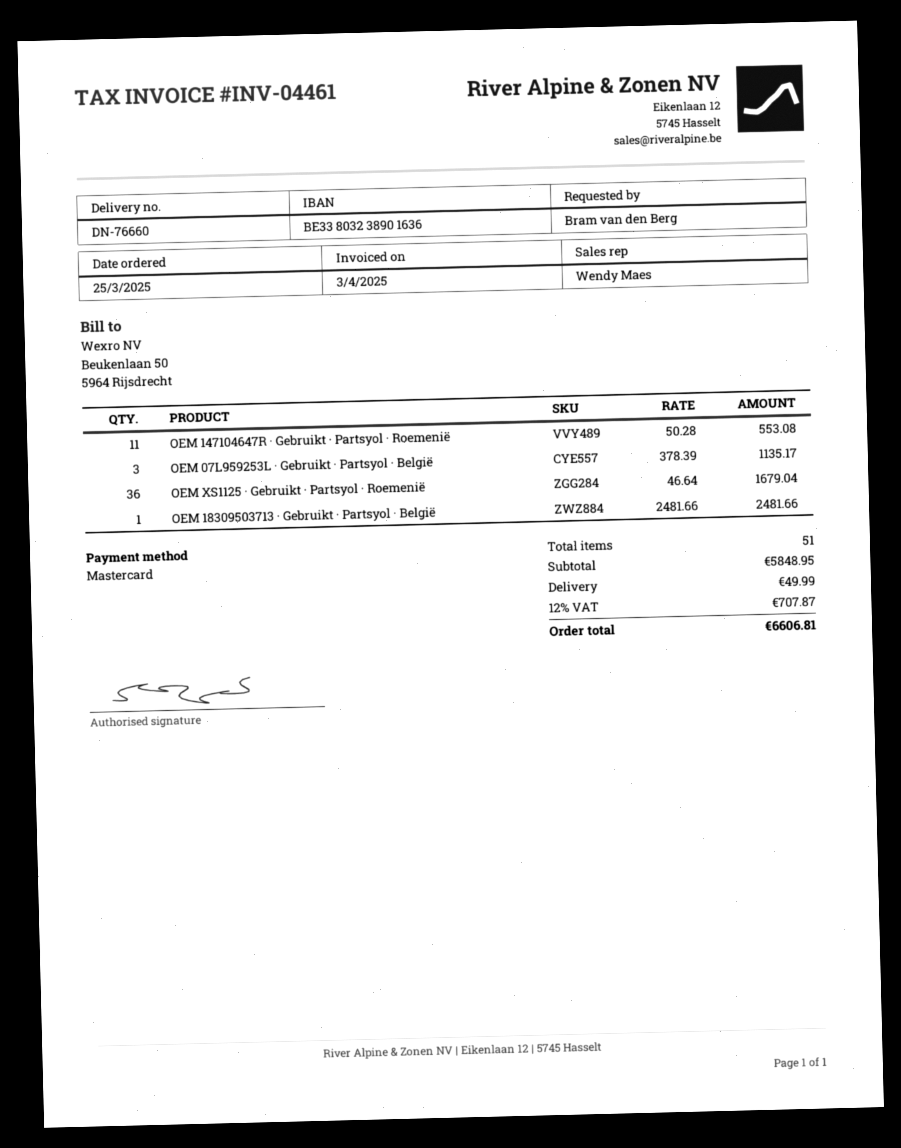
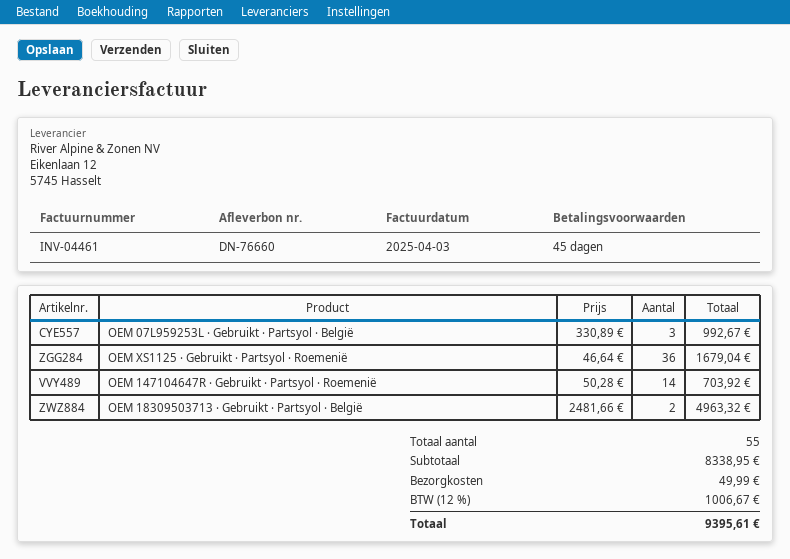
OEM 147104647R · Gebruikt · Partsyol · Roemenië: 11 x 50.28 = 553.08 -> 14 x 50.28 = 703.92
OEM 07L959253L · Gebruikt · Partsyol · België: 3 x 378.39 = 1135.17 -> 3 x 330.89 = 992.67
OEM 18309503713 · Gebruikt · Partsyol · België: 1 x 2481.66 = 2481.66 -> 2 x 2481.66 = 4963.32
total quantity: 51 -> 55
subtotal: 5848.95 -> 8338.95
tax: 12% = 707.87 -> 12% = 1006.67
total: 6606.81 -> 9395.61

